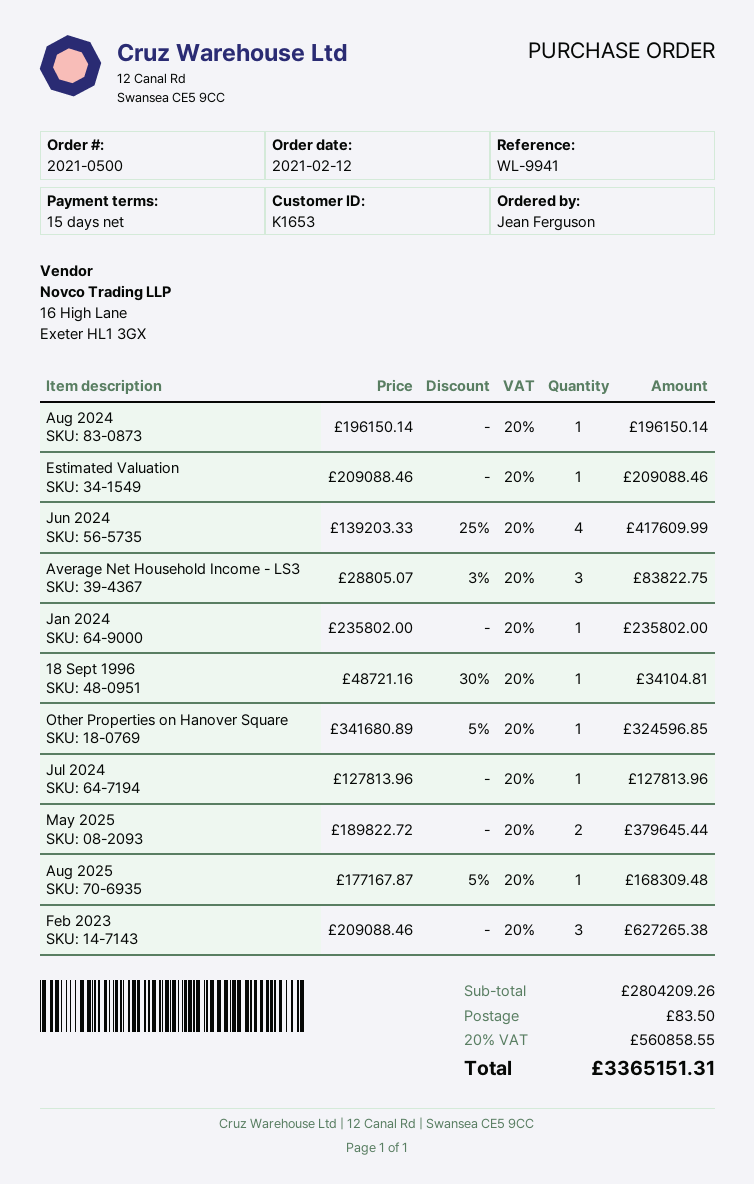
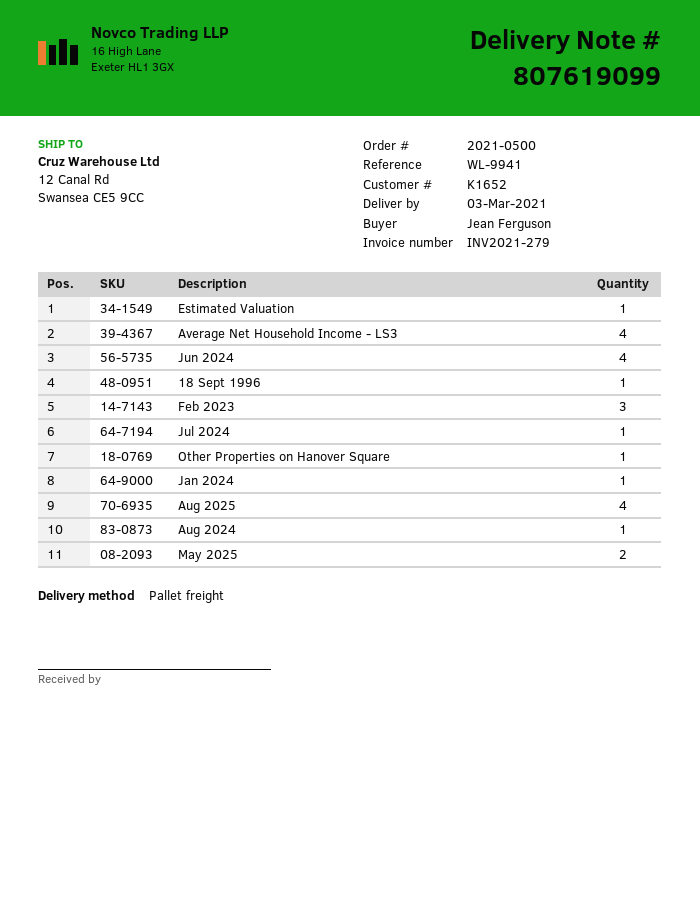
customer number: K1653 -> K1652
Average Net Household Income - LS3: 3 -> 4
Aug 2025: 1 -> 4

